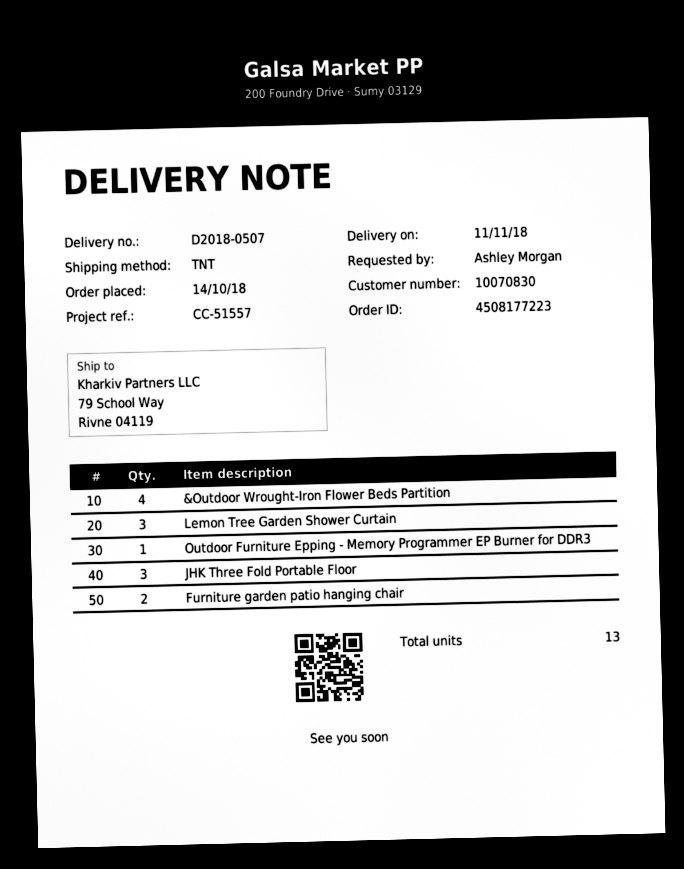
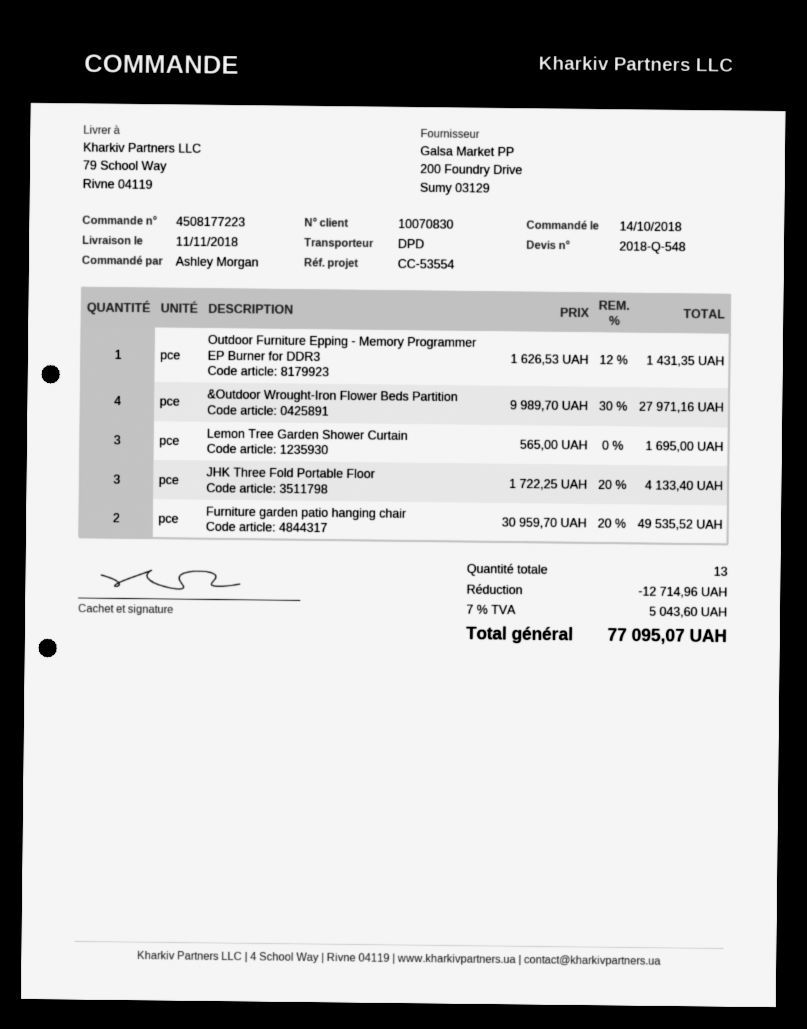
reference: CC-51557 -> CC-53554
shipping method: TNT -> DPD

